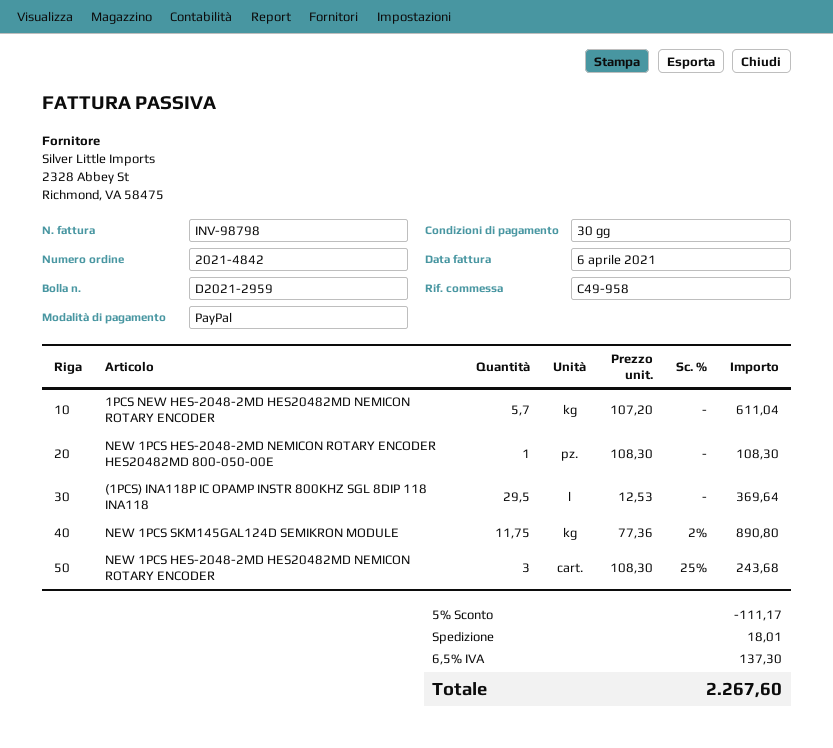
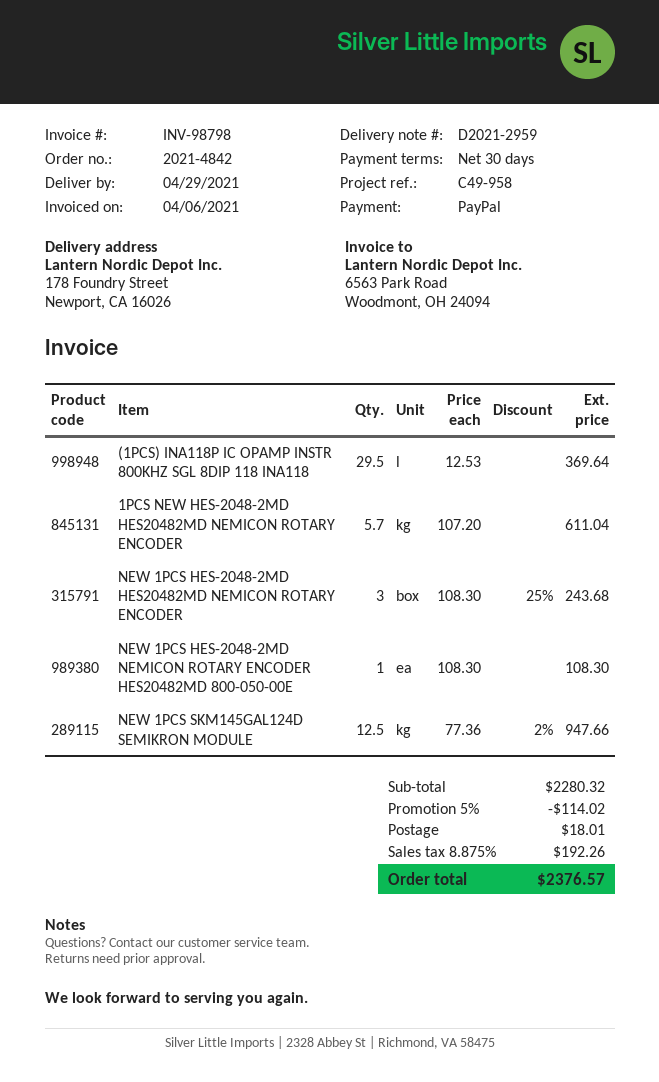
NEW 1PCS SKM145GAL124D SEMIKRON MODULE: 11.75 x 77.36 - 2% = 890.80 -> 12.5 x 77.36 - 2% = 947.66
discount: 5% = 111.17 -> 5% = 114.02
tax: 6.5% = 137.30 -> 8.875% = 192.26
total: 2267.60 -> 2376.57

